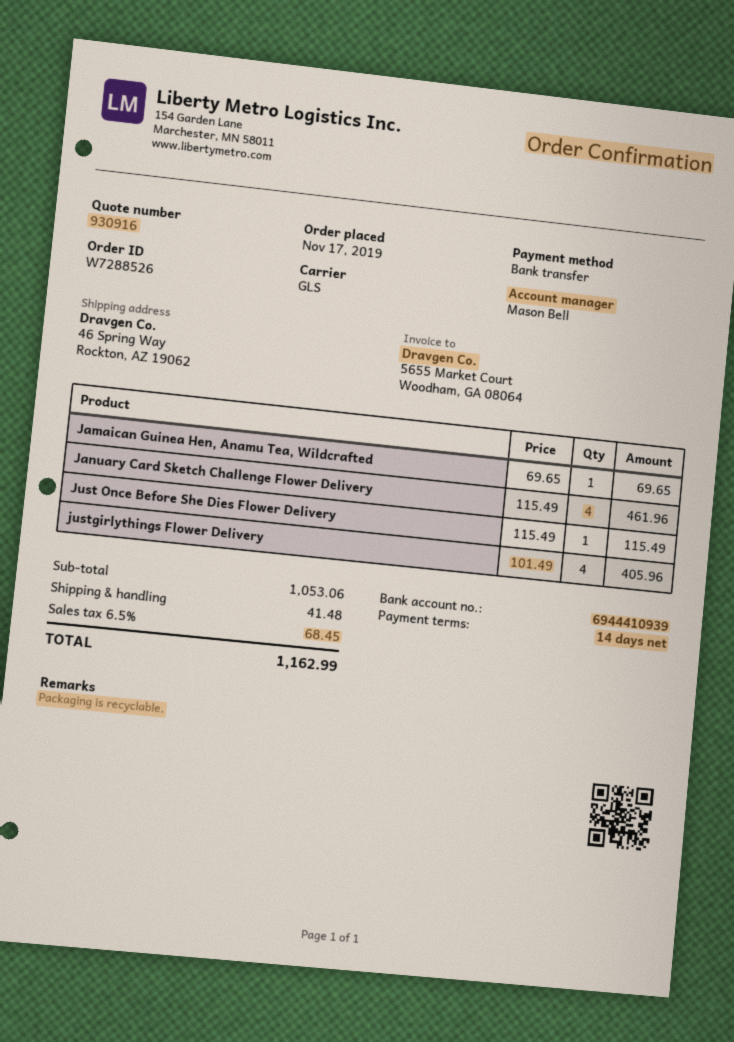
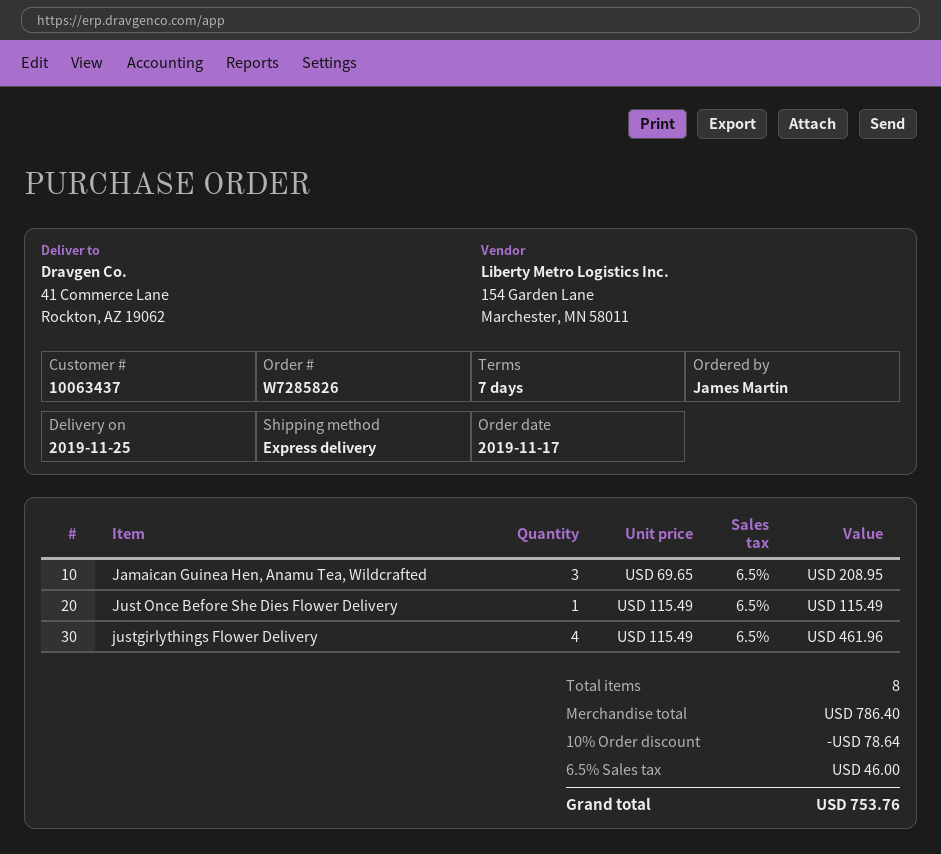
order number: W7288526 -> W7285826
payment terms: 14 days -> 7 days
shipping method: GLS -> express
ship to: 46 Spring Way, Rockton, AZ 19062 -> 41 Commerce Lane, Rockton, AZ 19062
Jamaican Guinea Hen, Anamu Tea, Wildcrafted: 1 x 69.65 = 69.65 -> 3 x 69.65 = 208.95
January Card Sketch Challenge Flower Delivery: 4 x 115.49 = 461.96 -> none
justgirlythings Flower Delivery: 4 x 101.49 = 405.96 -> 4 x 115.49 = 461.96
subtotal: 1053.06 -> 786.40
discount: none -> 10% = 78.64
shipping: 41.48 -> none
tax: 6.5% = 68.45 -> 6.5% = 46.00
total: 1162.99 -> 753.76

